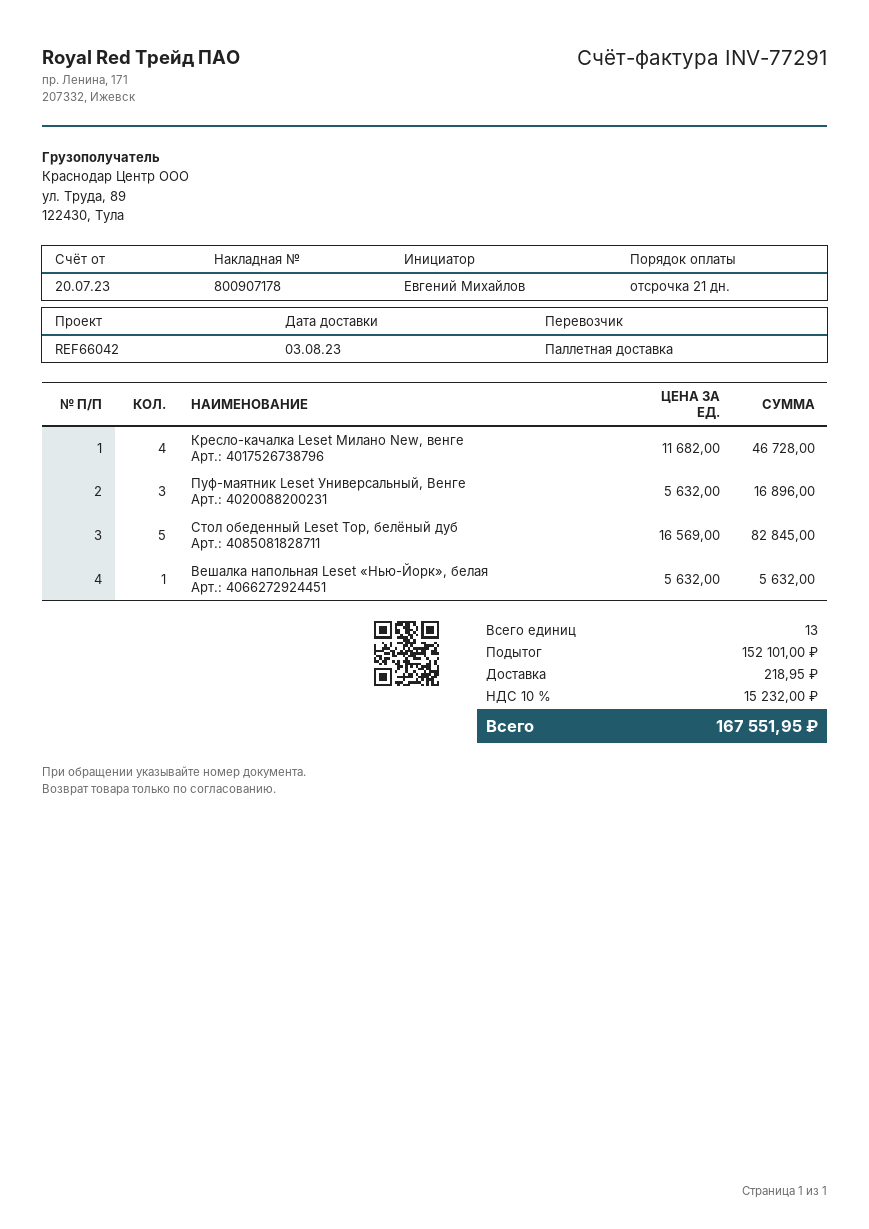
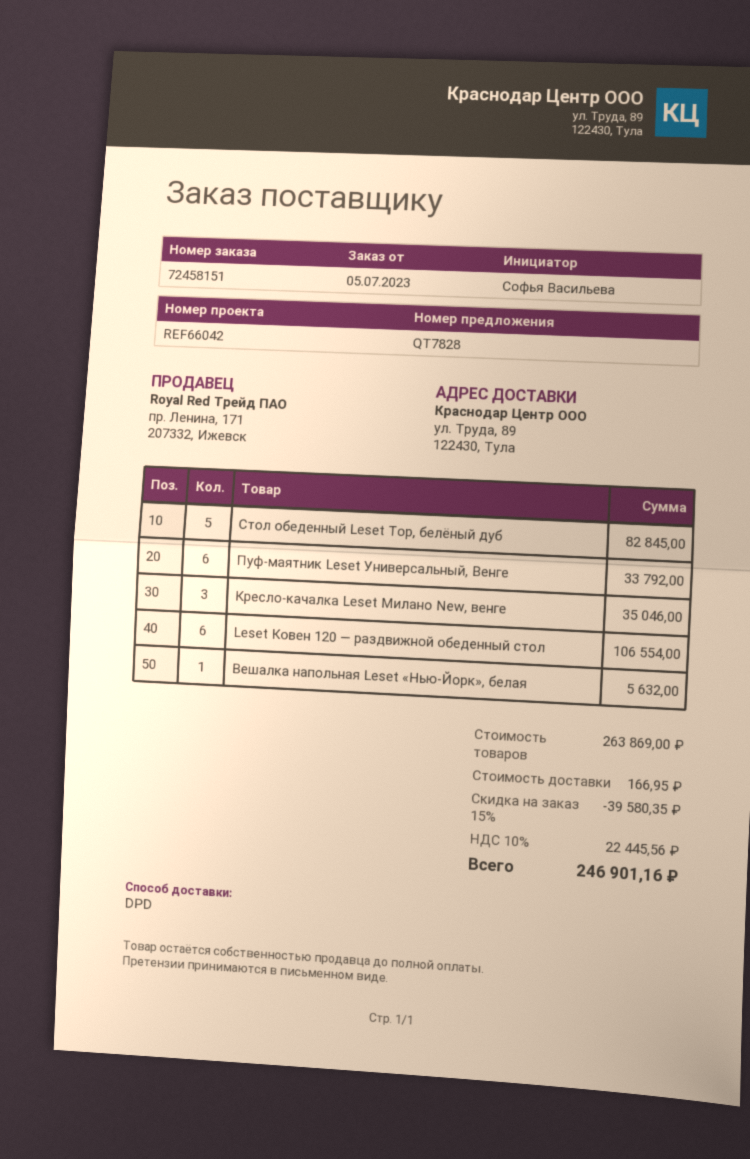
ordered by: Евгений Михайлов -> Софья Васильева
shipping method: pallet freight -> DPD
Кресло-качалка Leset Милано New, венге: 4 for 46728.00 -> 3 for 35046.00
Пуф-маятник Leset Универсальный, Венге: 3 for 16896.00 -> 6 for 33792.00
Leset Ковен 120 — раздвижной обеденный стол: none -> 6 for 106554.00
subtotal: 152101.00 -> 263869.00
discount: none -> 15% = 39580.35
shipping: 218.95 -> 166.95
tax: 10% = 15232.00 -> 10% = 22445.56
total: 167551.95 -> 246901.16

